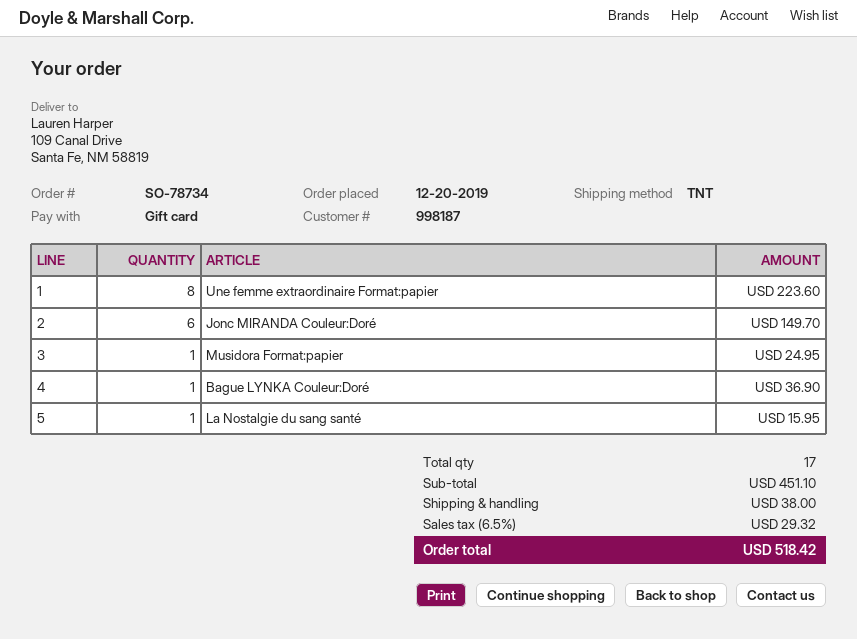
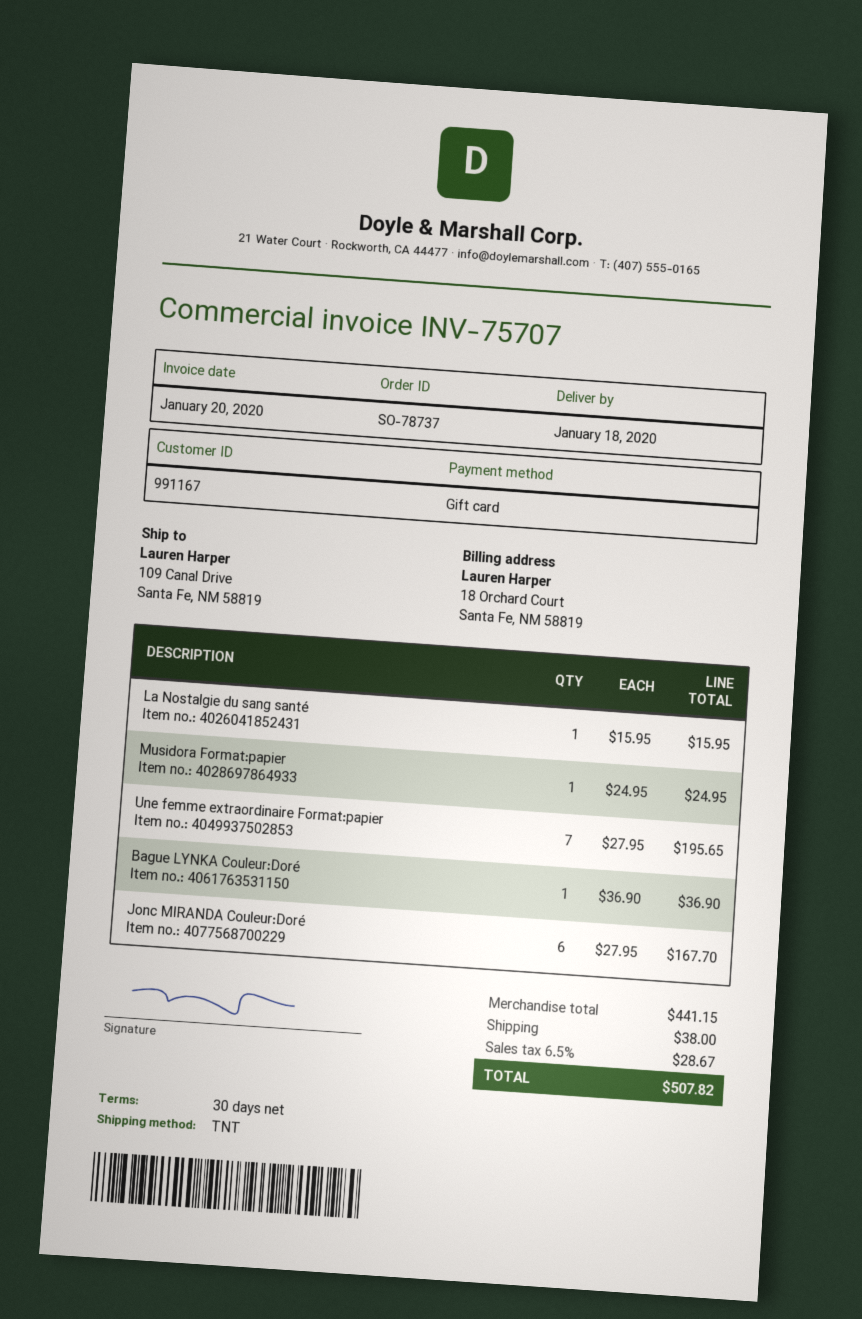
order number: SO-78734 -> SO-78737
customer number: 998187 -> 991167
Une femme extraordinaire Format:papier: 8 for 223.60 -> 7 for 195.65
Jonc MIRANDA Couleur:Doré: 6 for 149.70 -> 6 for 167.70
subtotal: 451.10 -> 441.15
tax: 6.5% = 29.32 -> 6.5% = 28.67
total: 518.42 -> 507.82

